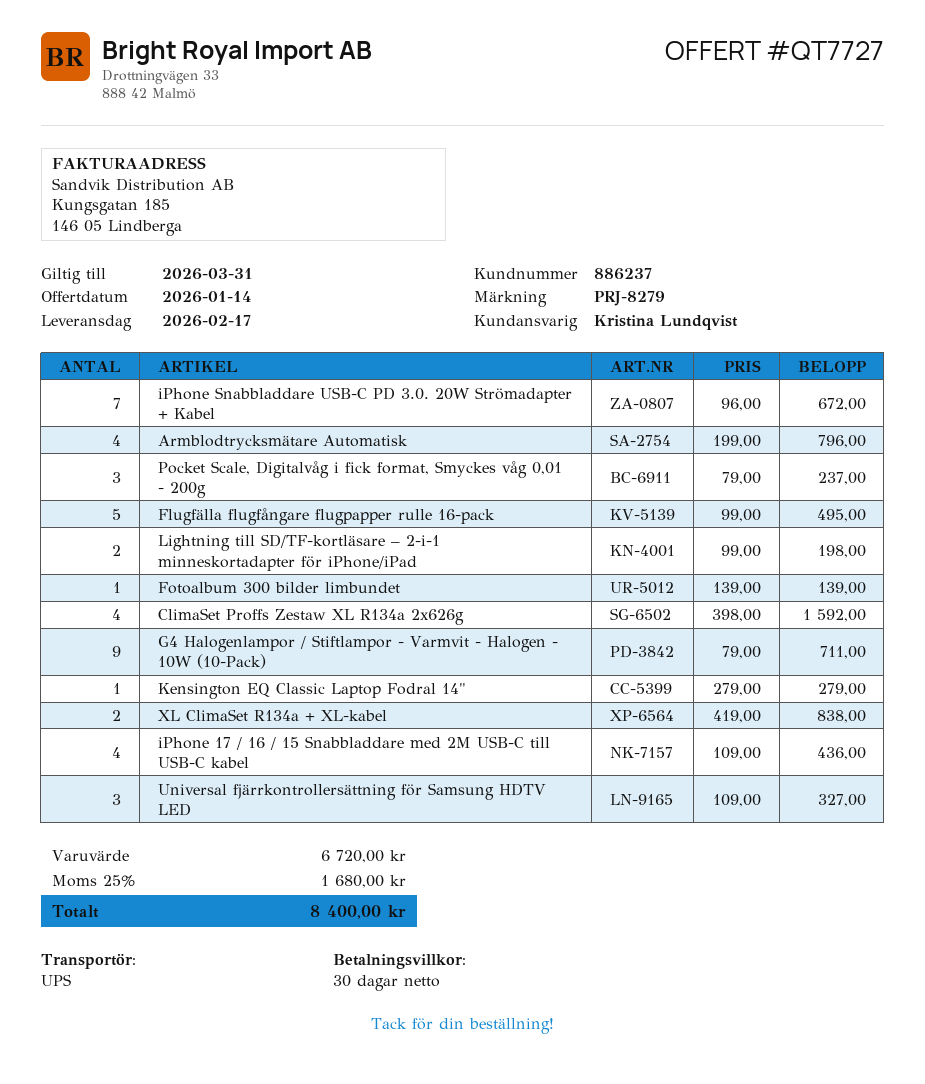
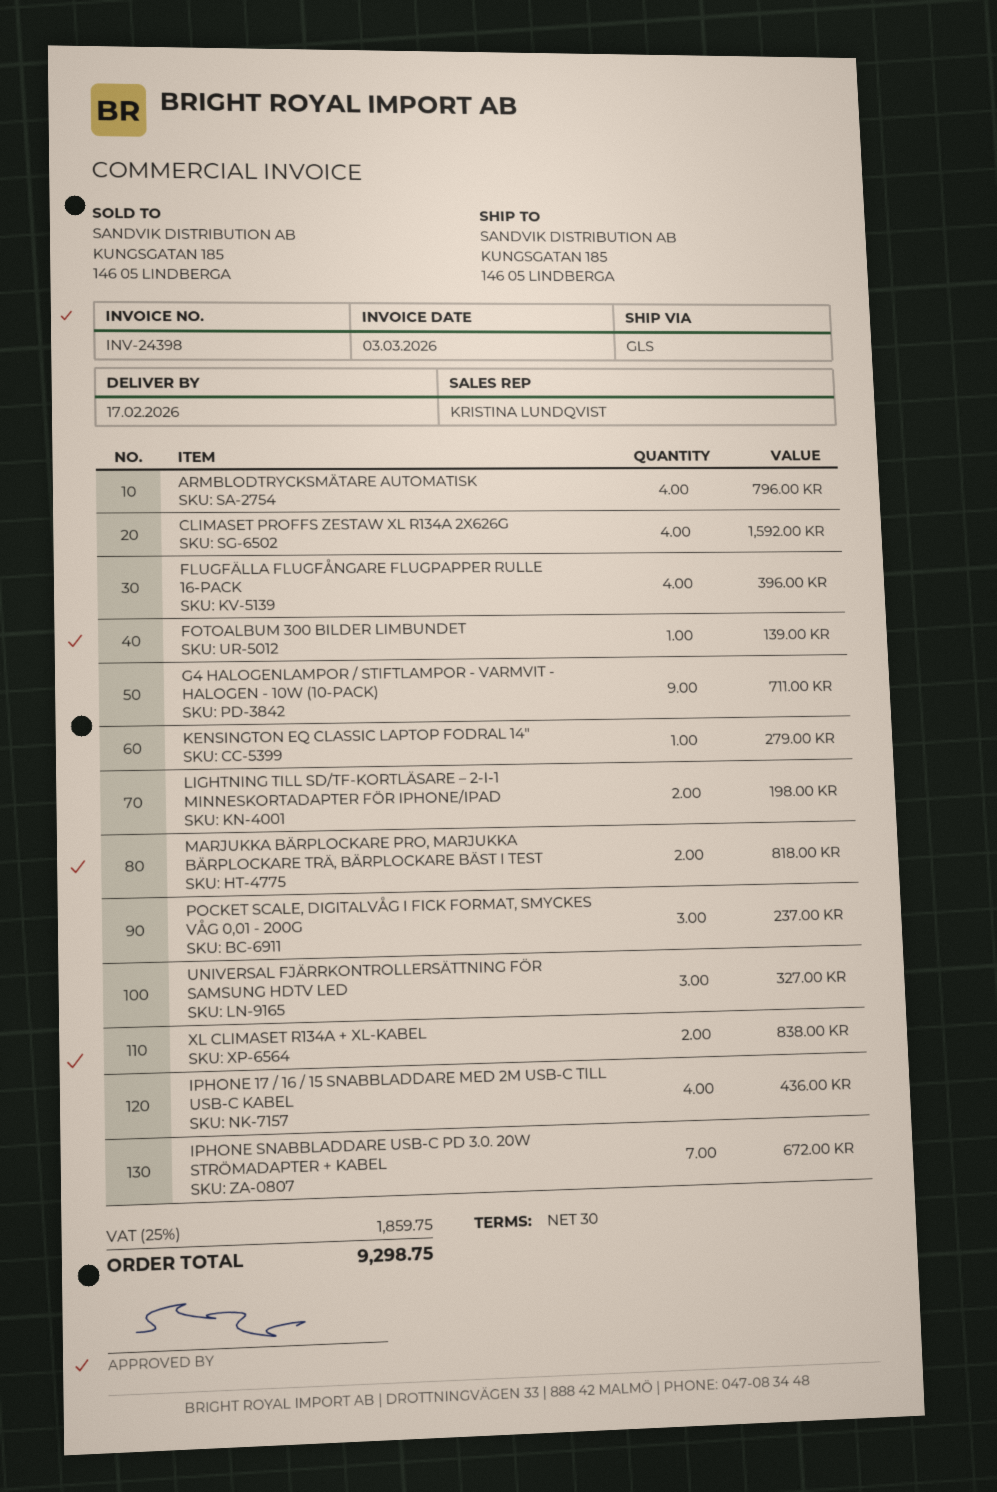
shipping method: UPS -> GLS
Flugfälla flugfångare flugpapper rulle 16-pack: 5 for 495.00 -> 4 for 396.00
MARJUKKA BÄRPLOCKARE PRO, MARJUKKA BÄRPLOCKARE TRÄ, BÄRPLOCKARE BÄST I TEST: none -> 2 for 818.00
tax: 25% = 1680.00 -> 25% = 1859.75
total: 8400.00 -> 9298.75

